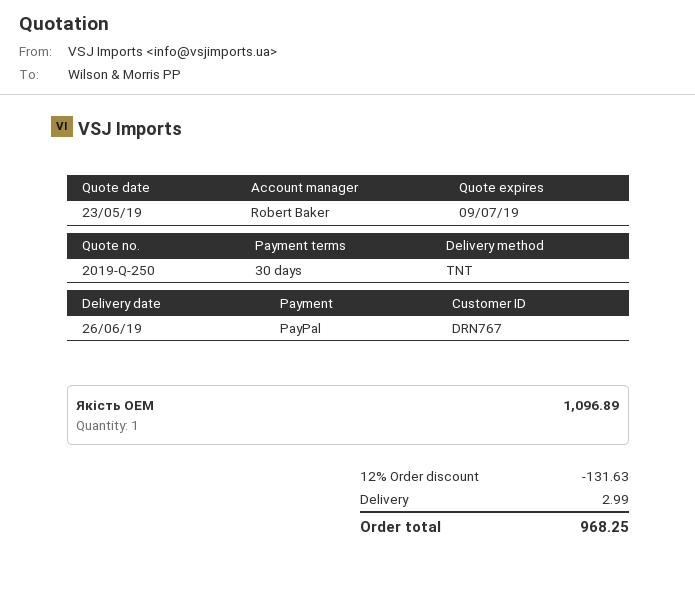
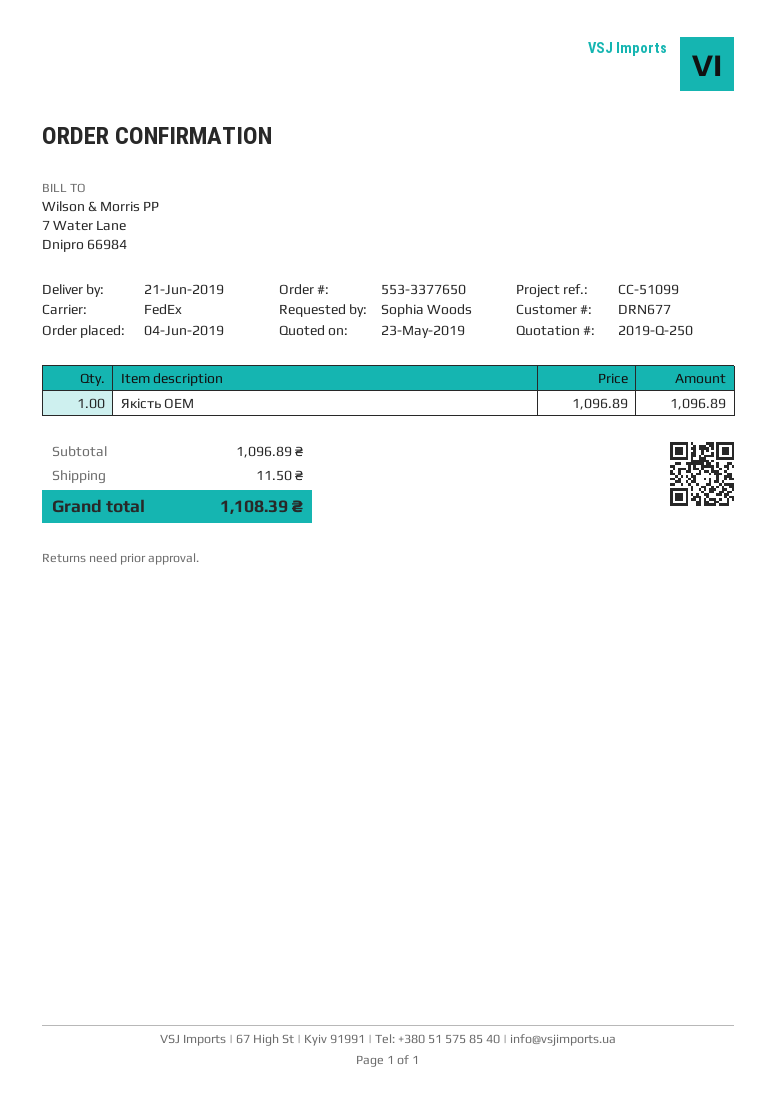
delivery date: 2019-06-26 -> 2019-06-21
customer number: DRN767 -> DRN677
shipping method: TNT -> FedEx
discount: 12% = 131.63 -> none
shipping: 2.99 -> 11.50
total: 968.25 -> 1108.39

